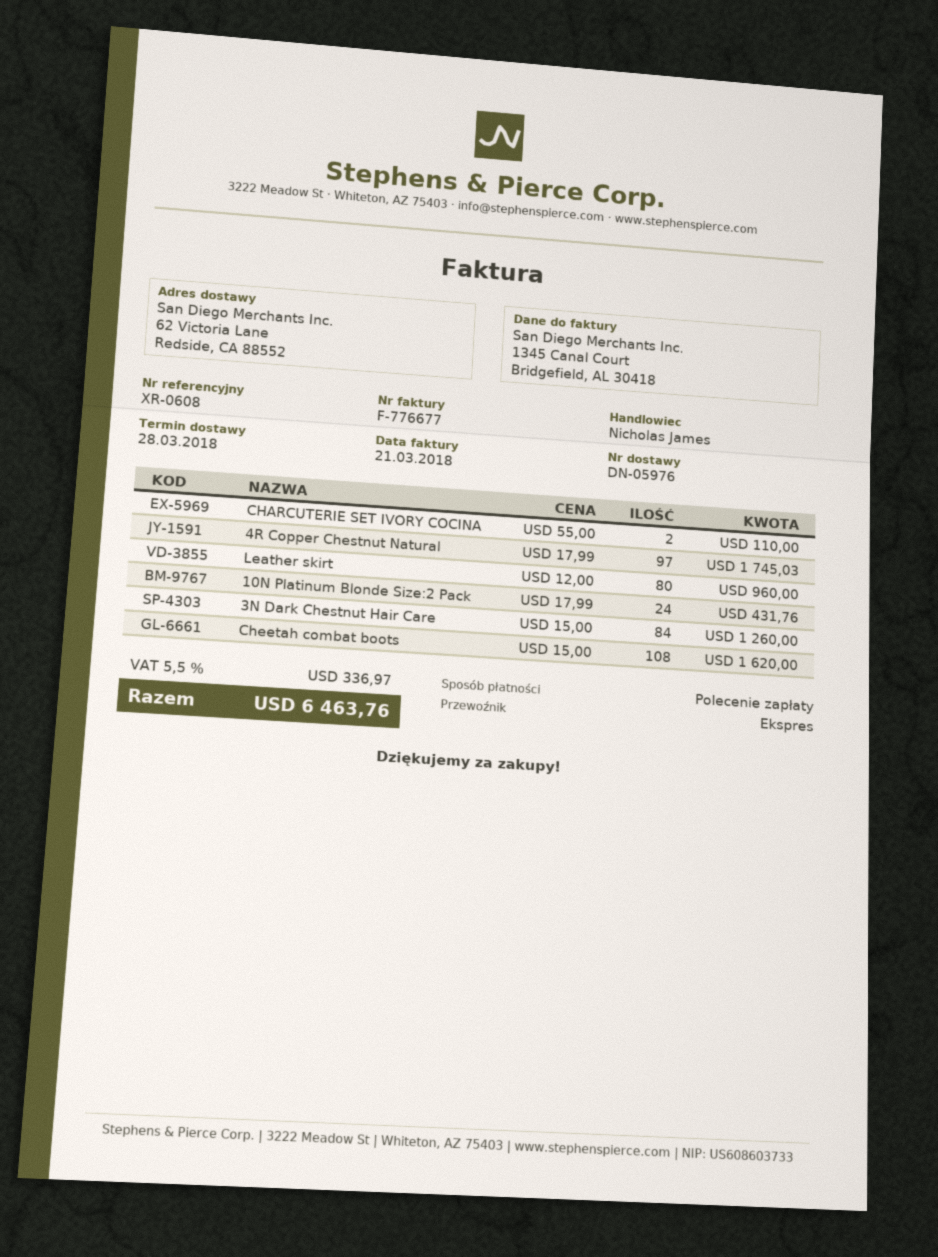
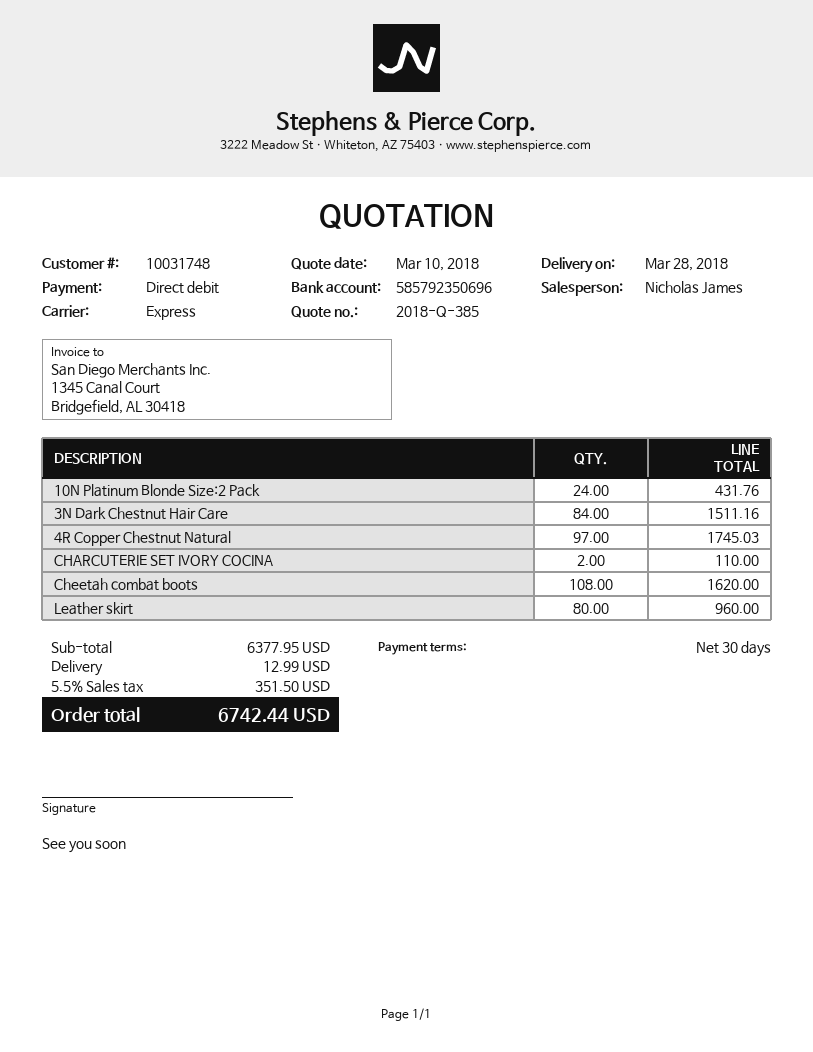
3N Dark Chestnut Hair Care: 84 for 1260.00 -> 84 for 1511.16
shipping: none -> 12.99
tax: 5.5% = 336.97 -> 5.5% = 351.50
total: 6463.76 -> 6742.44

